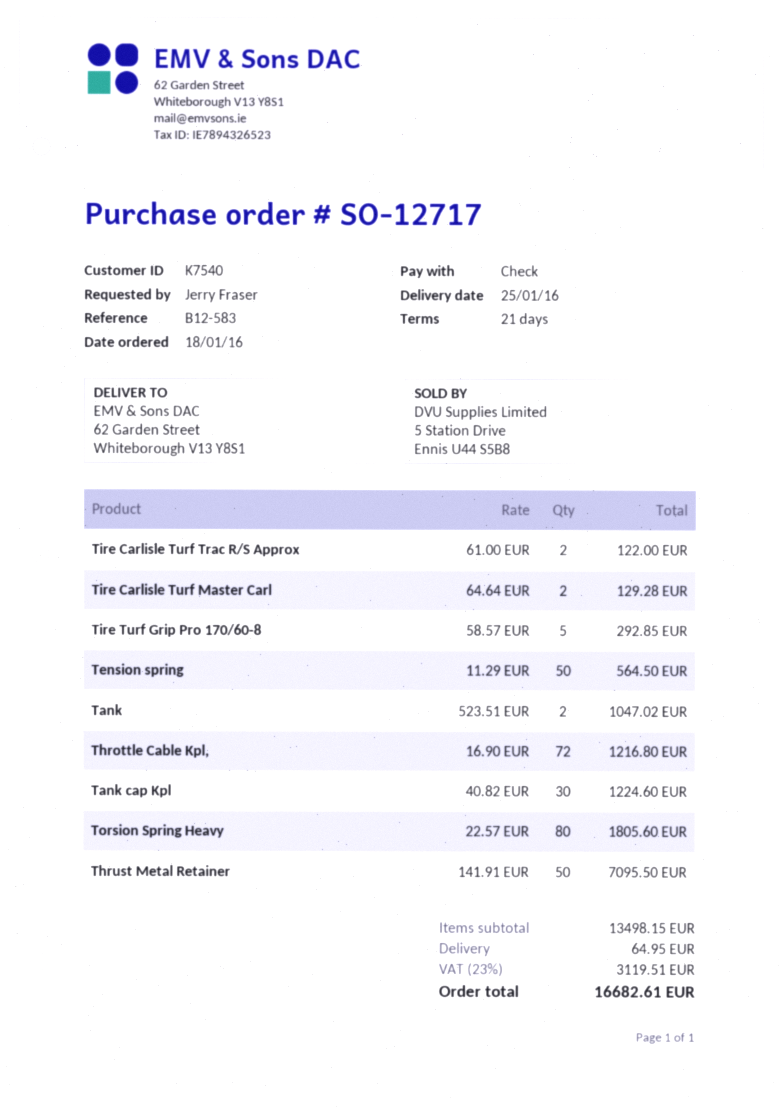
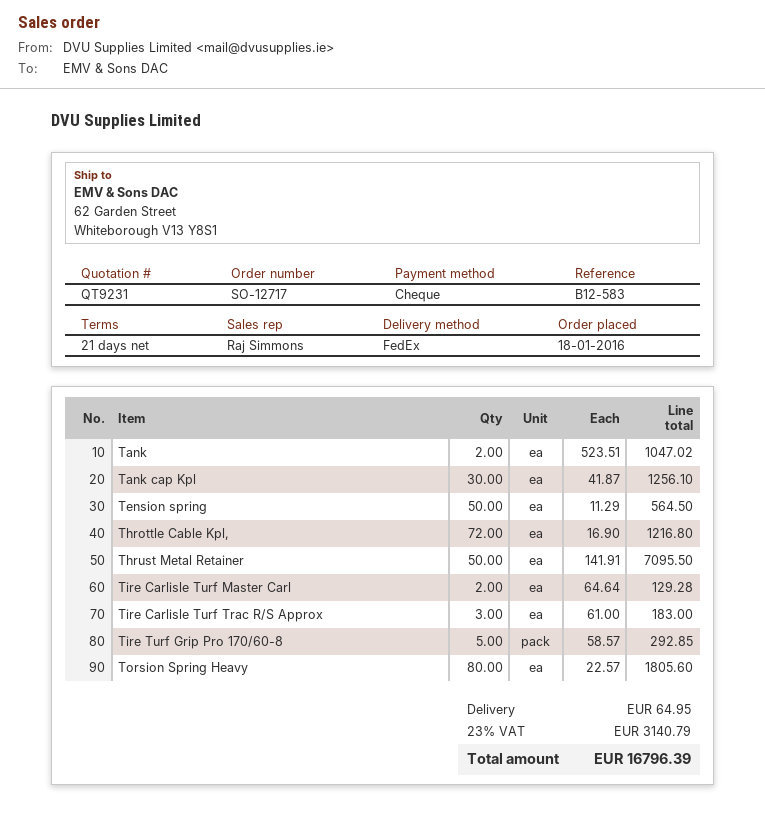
Tire Carlisle Turf Trac R/S Approx: 2 x 61.00 = 122.00 -> 3 x 61.00 = 183.00
Tank cap Kpl: 30 x 40.82 = 1224.60 -> 30 x 41.87 = 1256.10
tax: 23% = 3119.51 -> 23% = 3140.79
total: 16682.61 -> 16796.39

